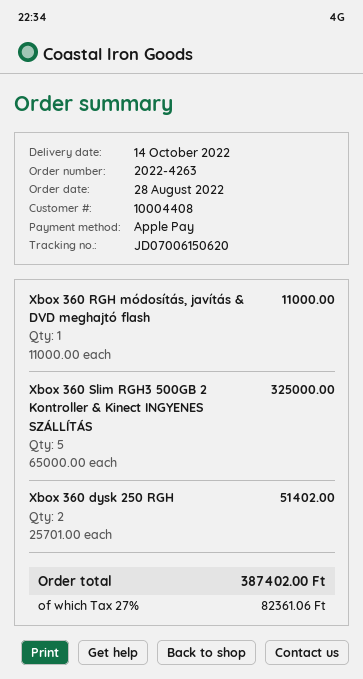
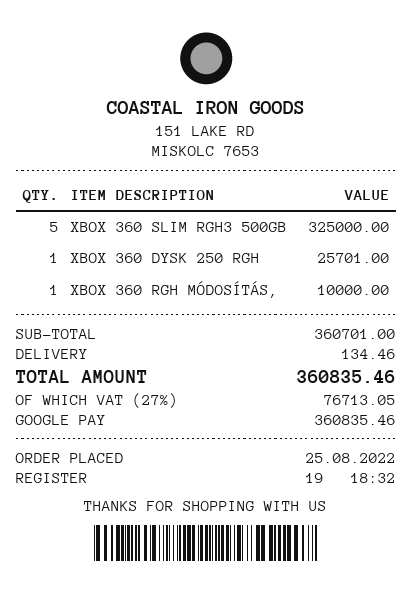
order date: 2022-08-28 -> 2022-08-25
payment method: Apple Pay -> Google Pay
Xbox 360 RGH módosítás, javítás & DVD meghajtó flash: 1 for 11000.00 -> 1 for 10000.00
Xbox 360 dysk 250 RGH: 2 for 51402.00 -> 1 for 25701.00
shipping: none -> 134.46
tax: 27% = 82361.06 -> 27% = 76713.05
total: 387402.00 -> 360835.46

